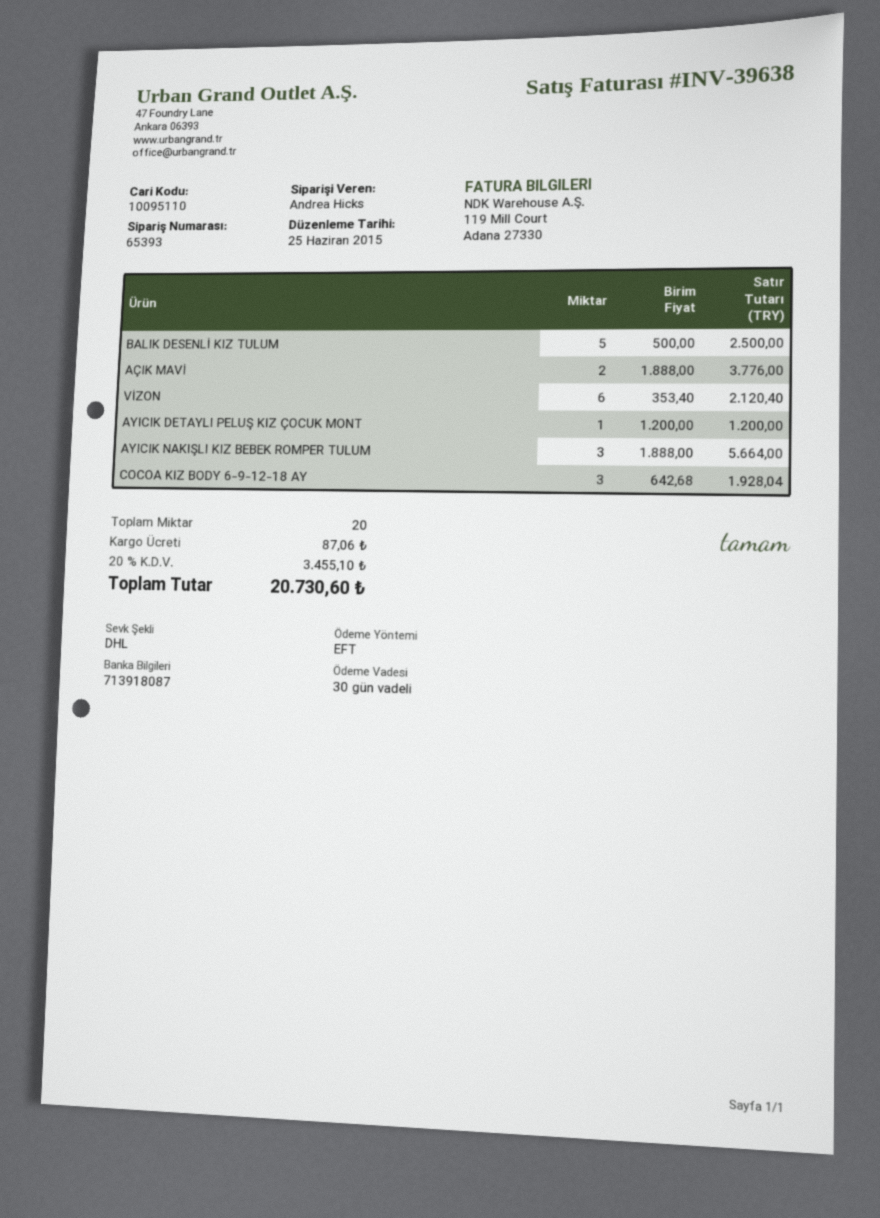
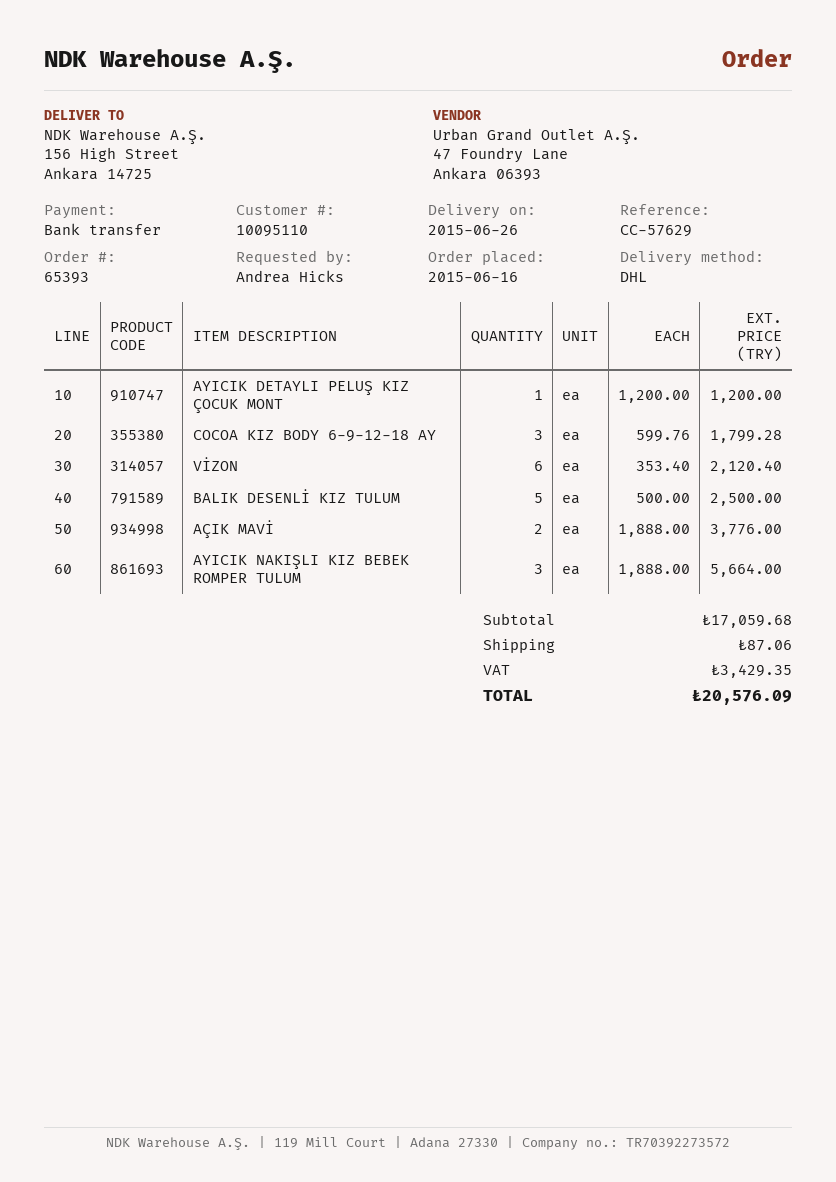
COCOA KIZ BODY 6-9-12-18 AY: 3 x 642.68 = 1928.04 -> 3 x 599.76 = 1799.28
tax: 3455.10 -> 3429.35
total: 20730.60 -> 20576.09

